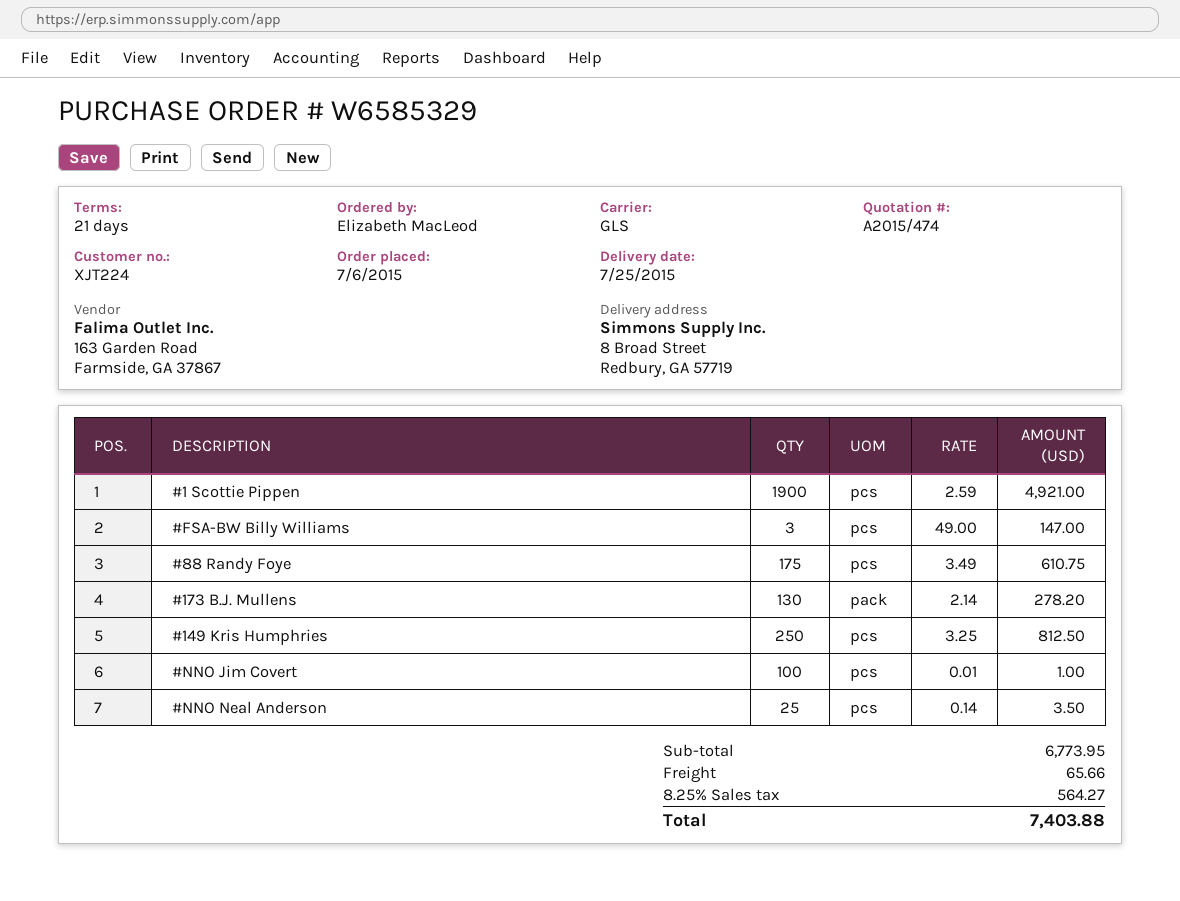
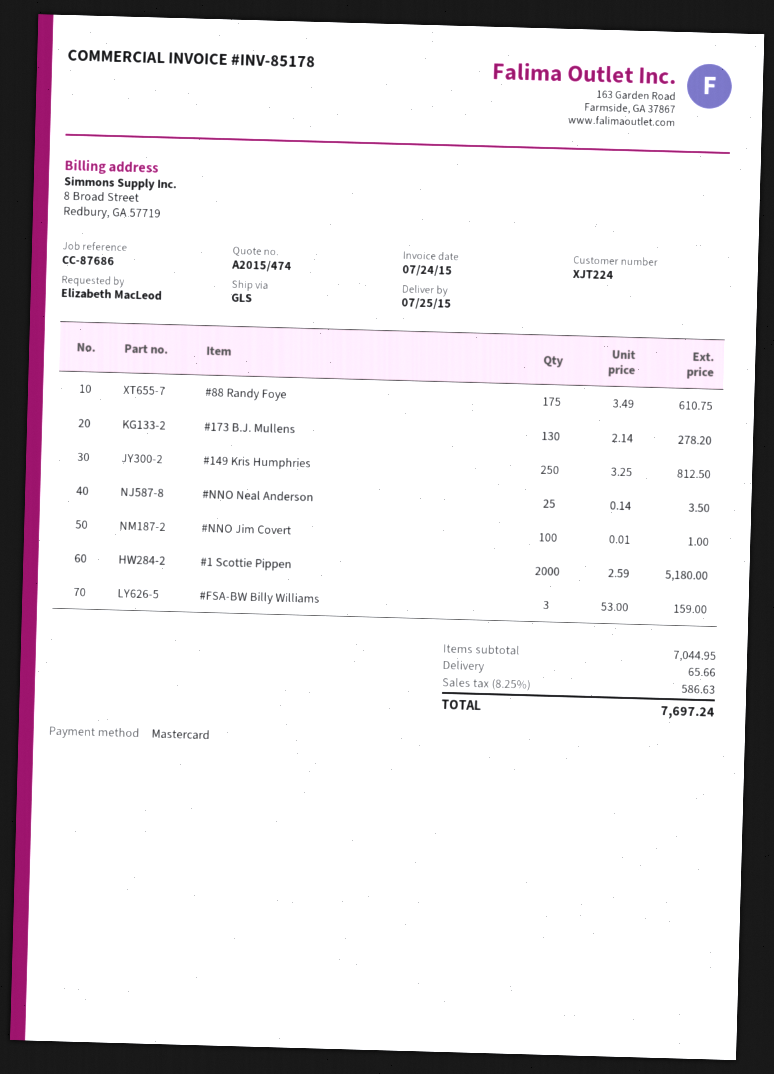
#1 Scottie Pippen: 1900 x 2.59 = 4921.00 -> 2000 x 2.59 = 5180.00
#FSA-BW Billy Williams: 3 x 49.00 = 147.00 -> 3 x 53.00 = 159.00
subtotal: 6773.95 -> 7044.95
tax: 8.25% = 564.27 -> 8.25% = 586.63
total: 7403.88 -> 7697.24

